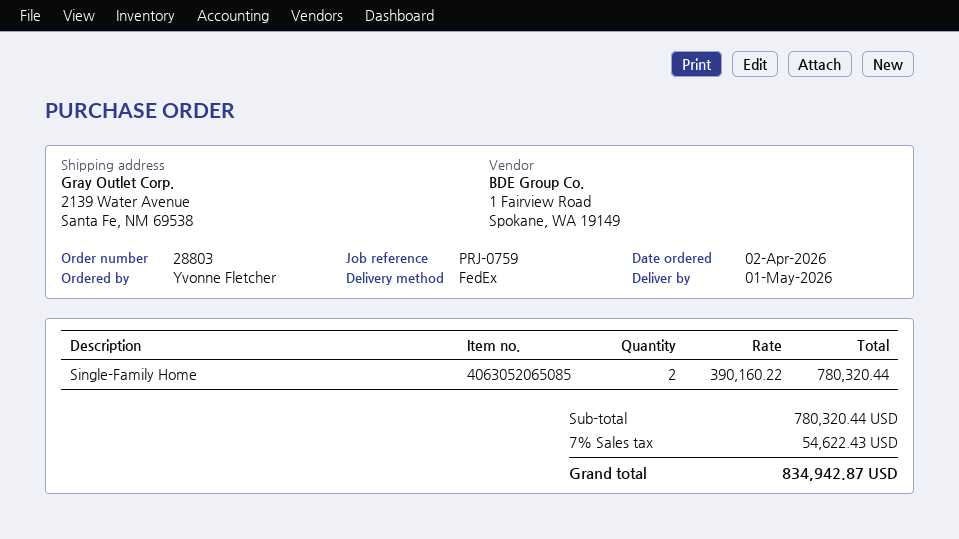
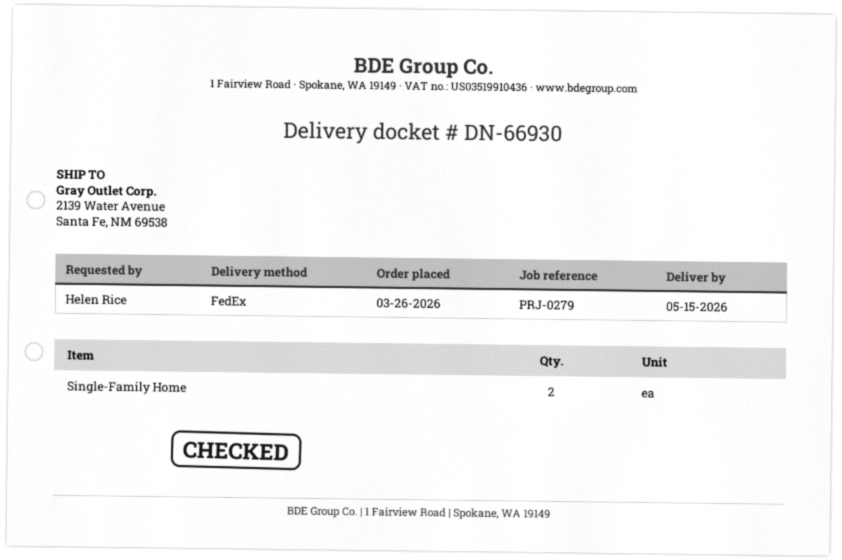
order date: 2026-04-02 -> 2026-03-26
delivery date: 2026-05-01 -> 2026-05-15
reference: PRJ-0759 -> PRJ-0279
ordered by: Yvonne Fletcher -> Helen Rice

